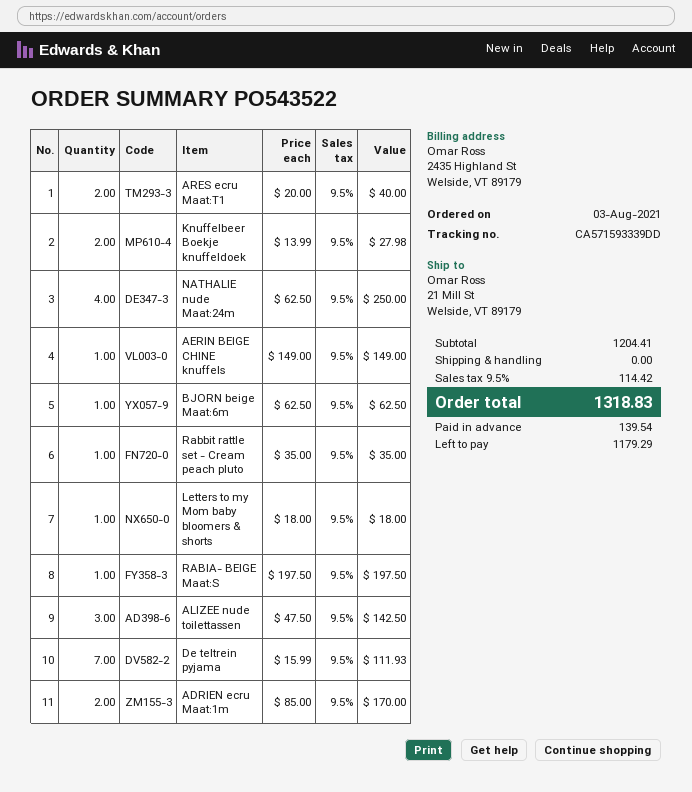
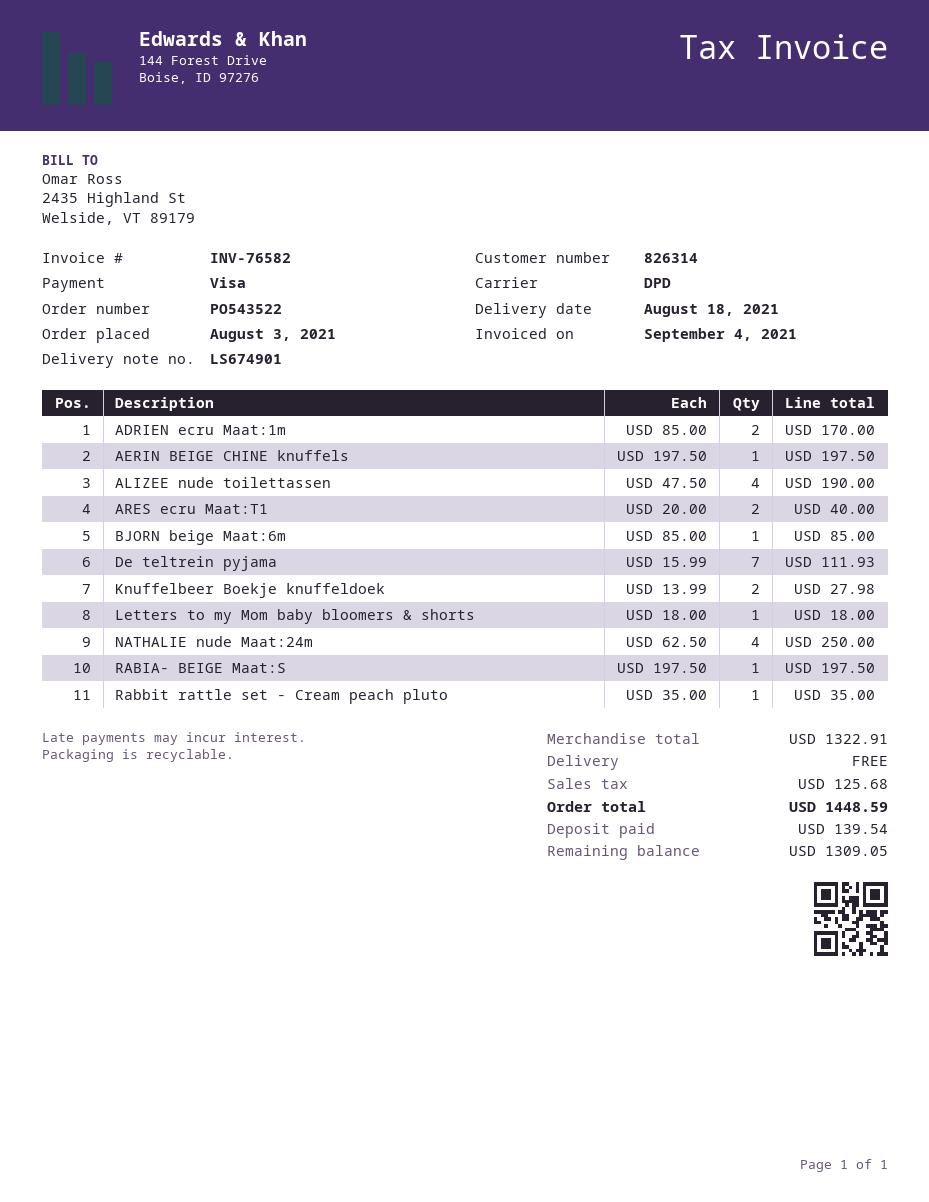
AERIN BEIGE CHINE knuffels: 1 x 149.00 = 149.00 -> 1 x 197.50 = 197.50
BJORN beige Maat:6m: 1 x 62.50 = 62.50 -> 1 x 85.00 = 85.00
ALIZEE nude toilettassen: 3 x 47.50 = 142.50 -> 4 x 47.50 = 190.00
subtotal: 1204.41 -> 1322.91
tax: 114.42 -> 125.68
total: 1318.83 -> 1448.59
balance: 1179.29 -> 1309.05

